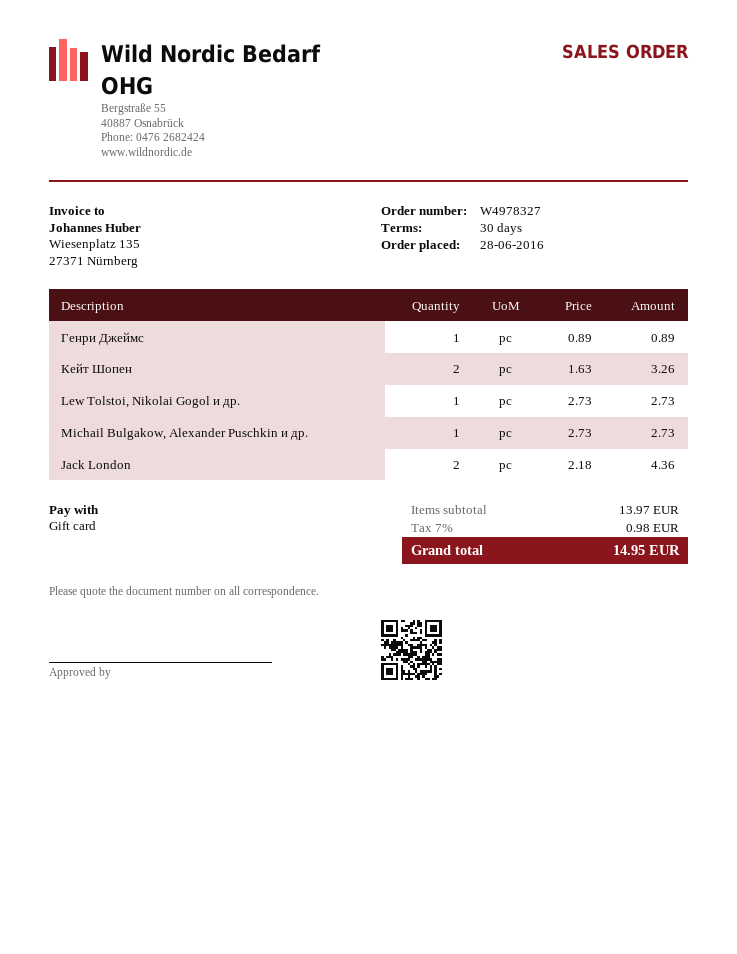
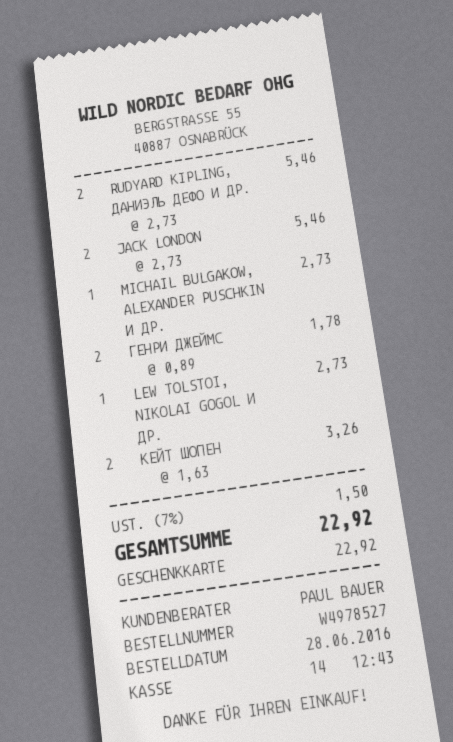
order number: W4978327 -> W4978527
Генри Джеймс: 1 x 0.89 = 0.89 -> 2 x 0.89 = 1.78
Jack London: 2 x 2.18 = 4.36 -> 2 x 2.73 = 5.46
RUDYARD KIPLING, ДАНИЭЛЬ ДЕФО И ДР.: none -> 2 x 2.73 = 5.46
tax: 7% = 0.98 -> 7% = 1.50
total: 14.95 -> 22.92

